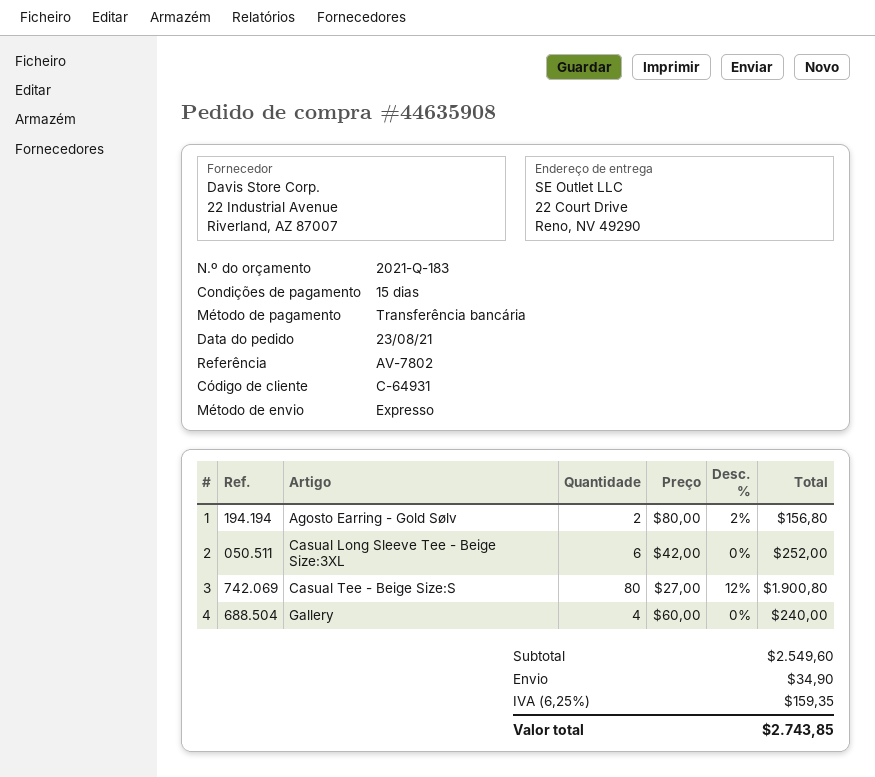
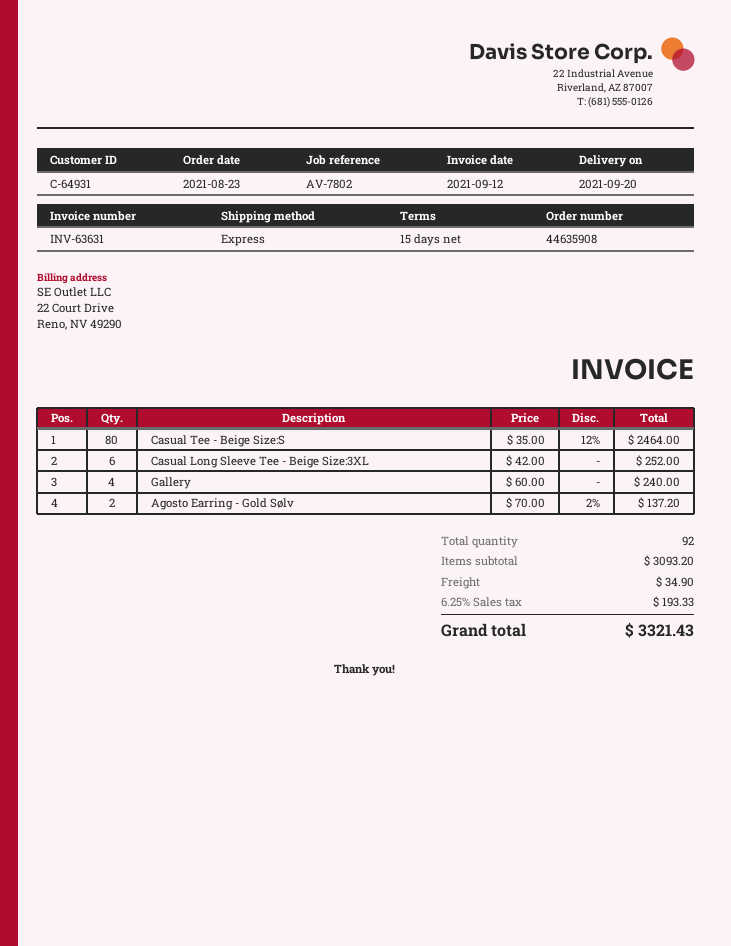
Agosto Earring - Gold Sølv: 2 x 80.00 - 2% = 156.80 -> 2 x 70.00 - 2% = 137.20
Casual Tee - Beige Size:S: 80 x 27.00 - 12% = 1900.80 -> 80 x 35.00 - 12% = 2464.00
subtotal: 2549.60 -> 3093.20
tax: 6.25% = 159.35 -> 6.25% = 193.33
total: 2743.85 -> 3321.43

